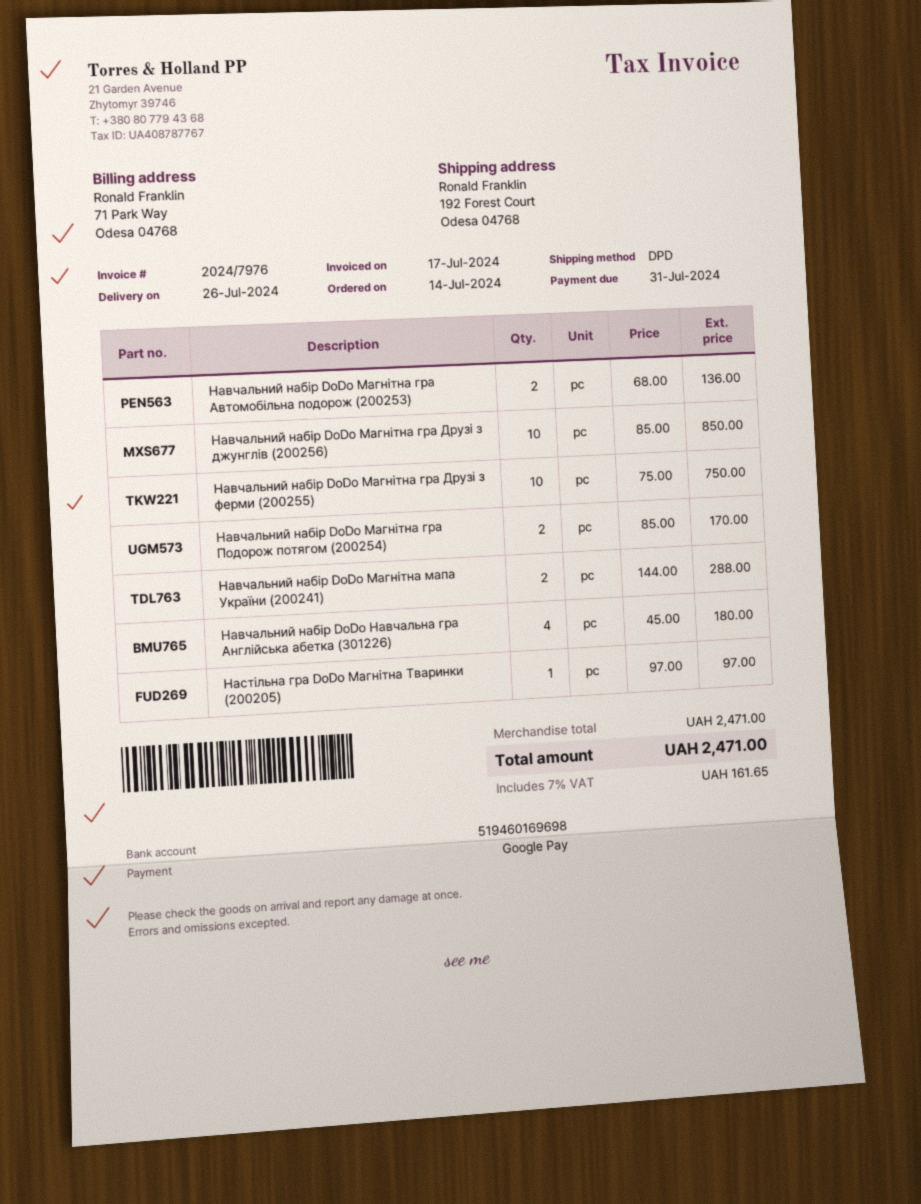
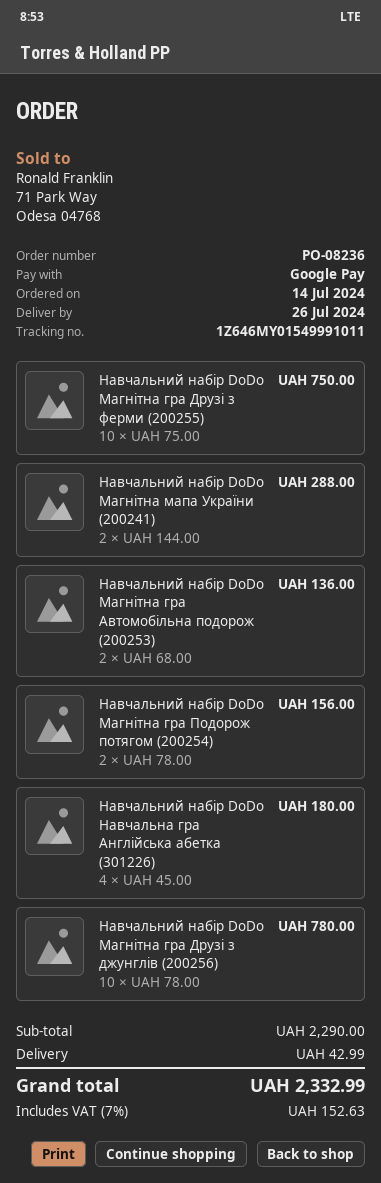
Навчальний набір DoDo Магнітна гра Друзі з джунглів (200256): 10 x 85.00 = 850.00 -> 10 x 78.00 = 780.00
Навчальний набір DoDo Магнітна гра Подорож потягом (200254): 2 x 85.00 = 170.00 -> 2 x 78.00 = 156.00
Настільна гра DoDo Магнітна Тваринки (200205): 1 x 97.00 = 97.00 -> none
subtotal: 2471.00 -> 2290.00
shipping: none -> 42.99
tax: 7% = 161.65 -> 7% = 152.63
total: 2471.00 -> 2332.99

